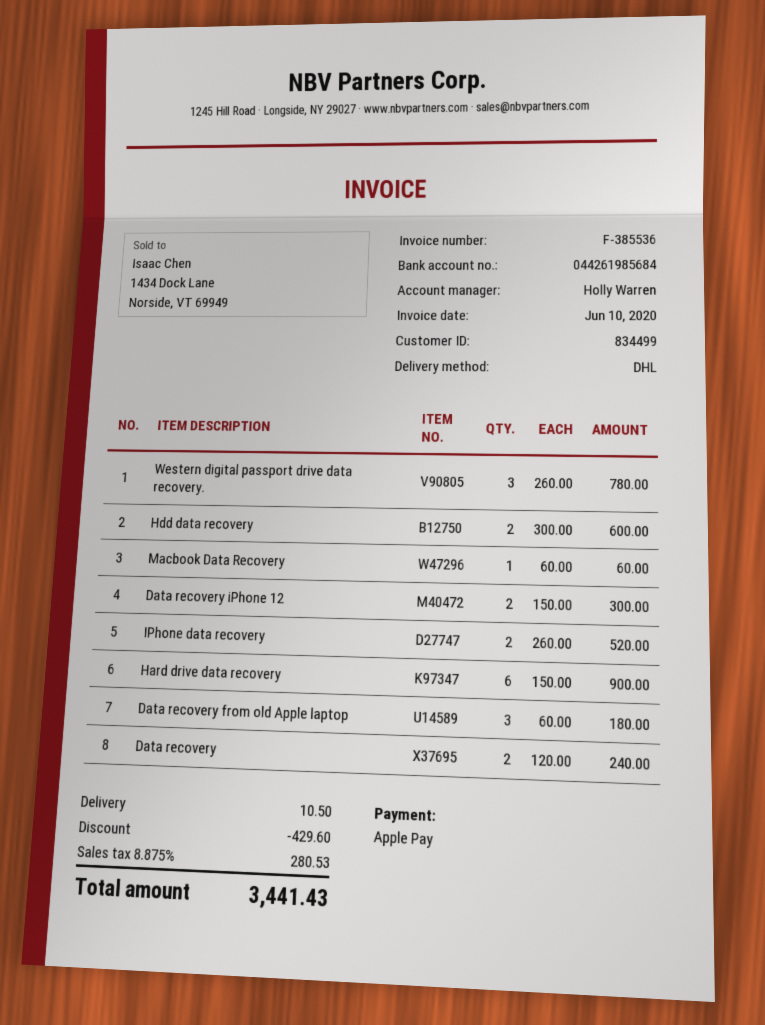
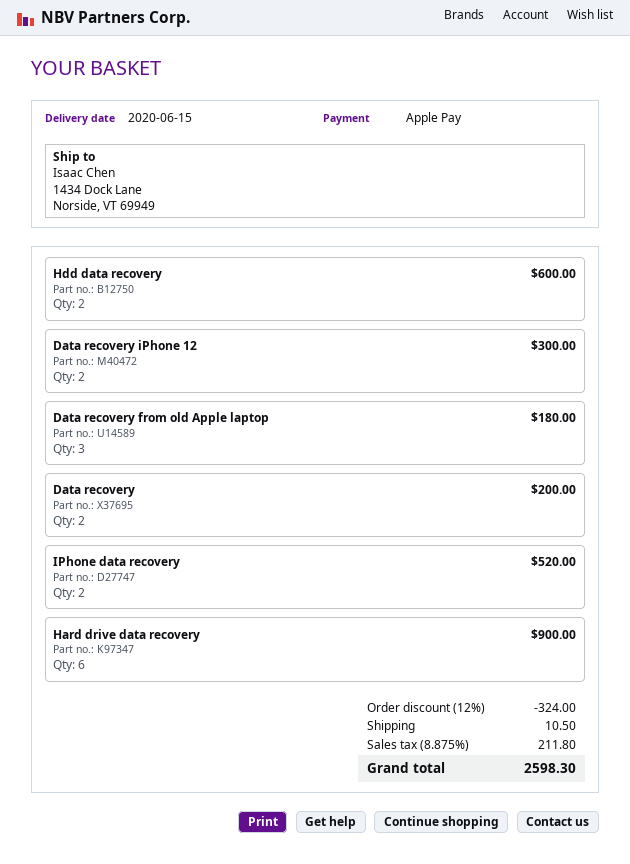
Western digital passport drive data recovery.: 3 for 780.00 -> none
Macbook Data Recovery: 1 for 60.00 -> none
Data recovery: 2 for 240.00 -> 2 for 200.00
discount: 429.60 -> 324.00
tax: 8.875% = 280.53 -> 8.875% = 211.80
total: 3441.43 -> 2598.30

